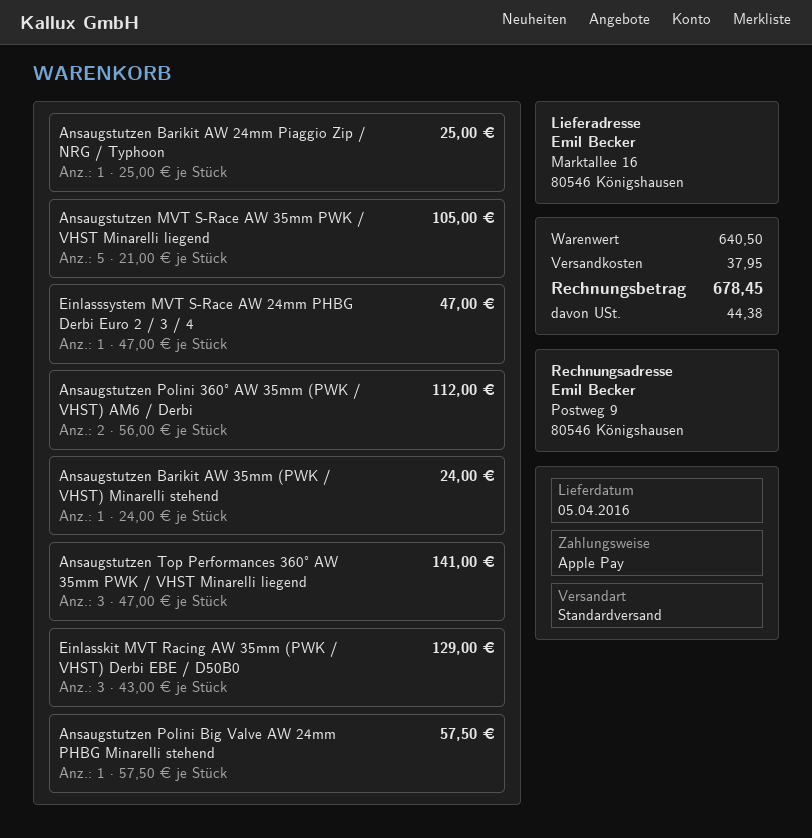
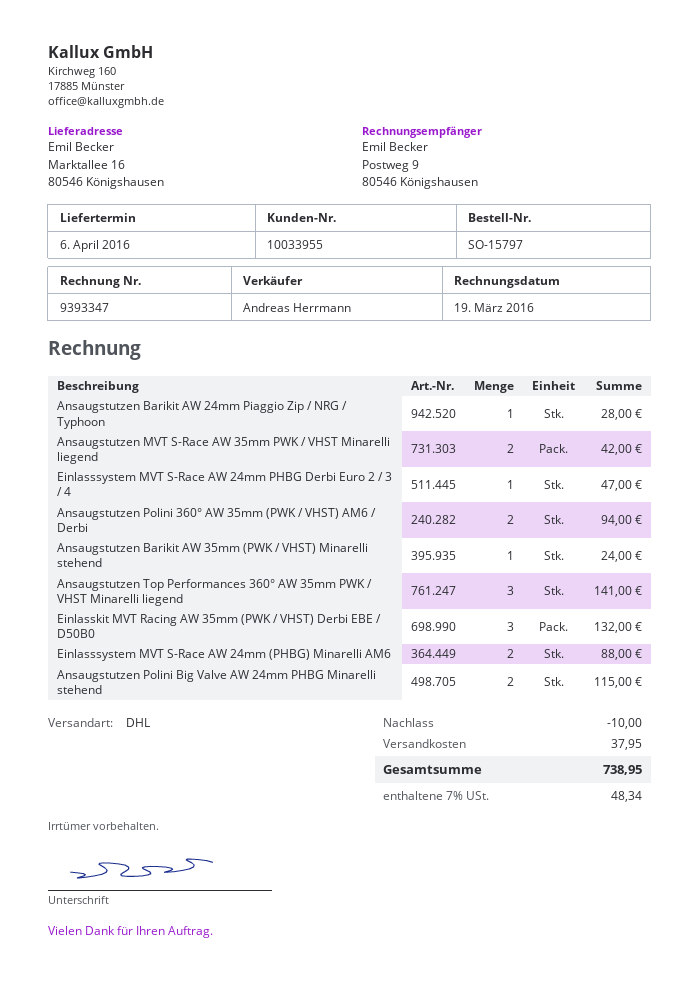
delivery date: 2016-04-05 -> 2016-04-06
shipping method: standard -> DHL
Ansaugstutzen Barikit AW 24mm Piaggio Zip / NRG / Typhoon: 1 for 25.00 -> 1 for 28.00
Ansaugstutzen MVT S-Race AW 35mm PWK / VHST Minarelli liegend: 5 for 105.00 -> 2 for 42.00
Ansaugstutzen Polini 360° AW 35mm (PWK / VHST) AM6 / Derbi: 2 for 112.00 -> 2 for 94.00
Einlasskit MVT Racing AW 35mm (PWK / VHST) Derbi EBE / D50B0: 3 for 129.00 -> 3 for 132.00
Ansaugstutzen Polini Big Valve AW 24mm PHBG Minarelli stehend: 1 for 57.50 -> 2 for 115.00
Einlasssystem MVT S-Race AW 24mm (PHBG) Minarelli AM6: none -> 2 for 88.00
discount: none -> 10.00
tax: 44.38 -> 48.34
total: 678.45 -> 738.95

